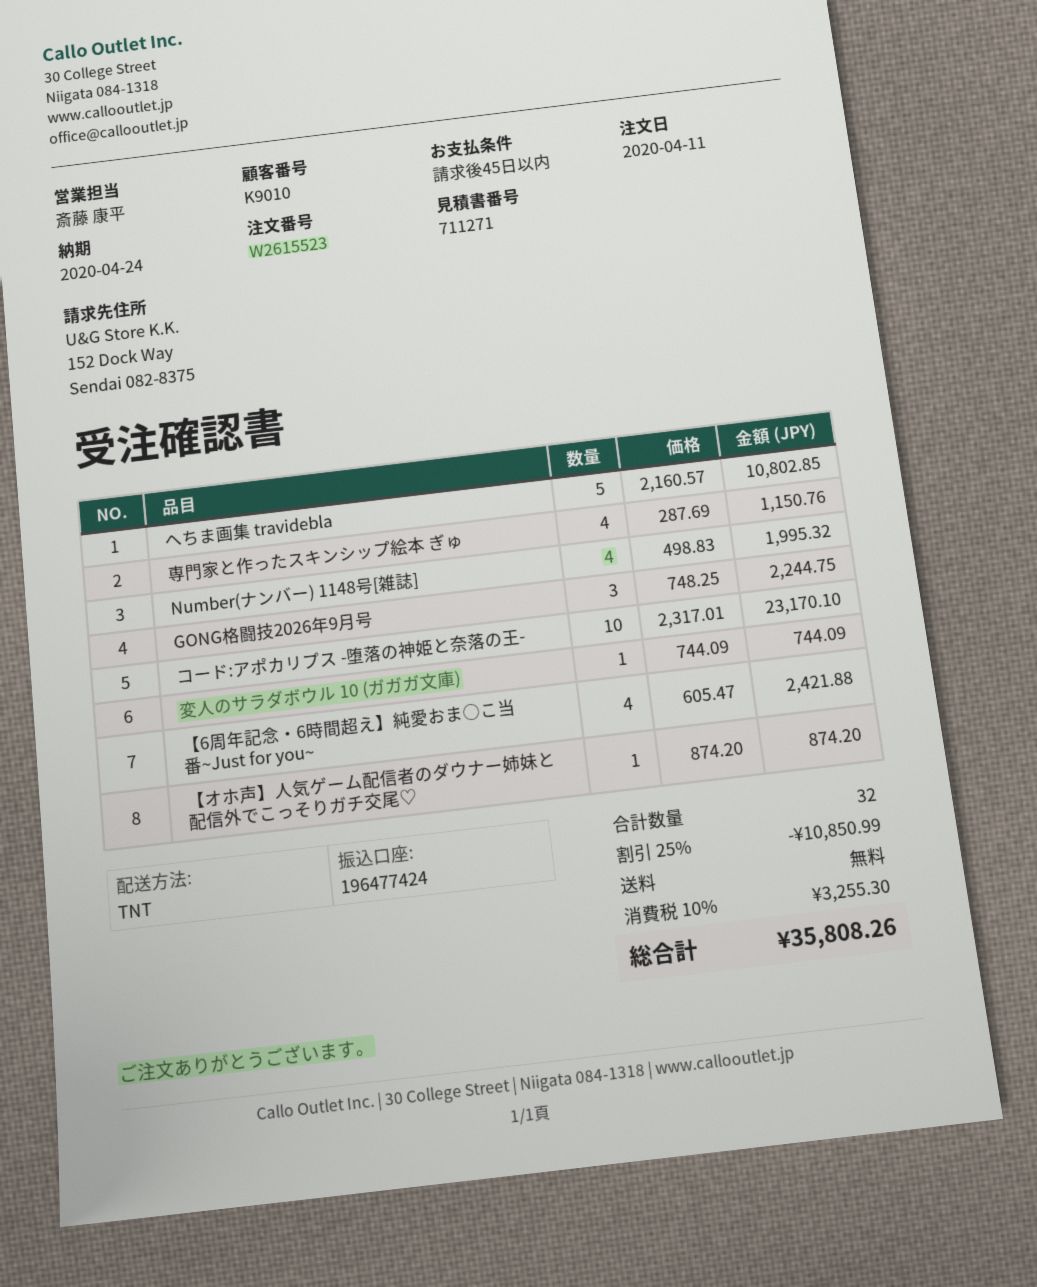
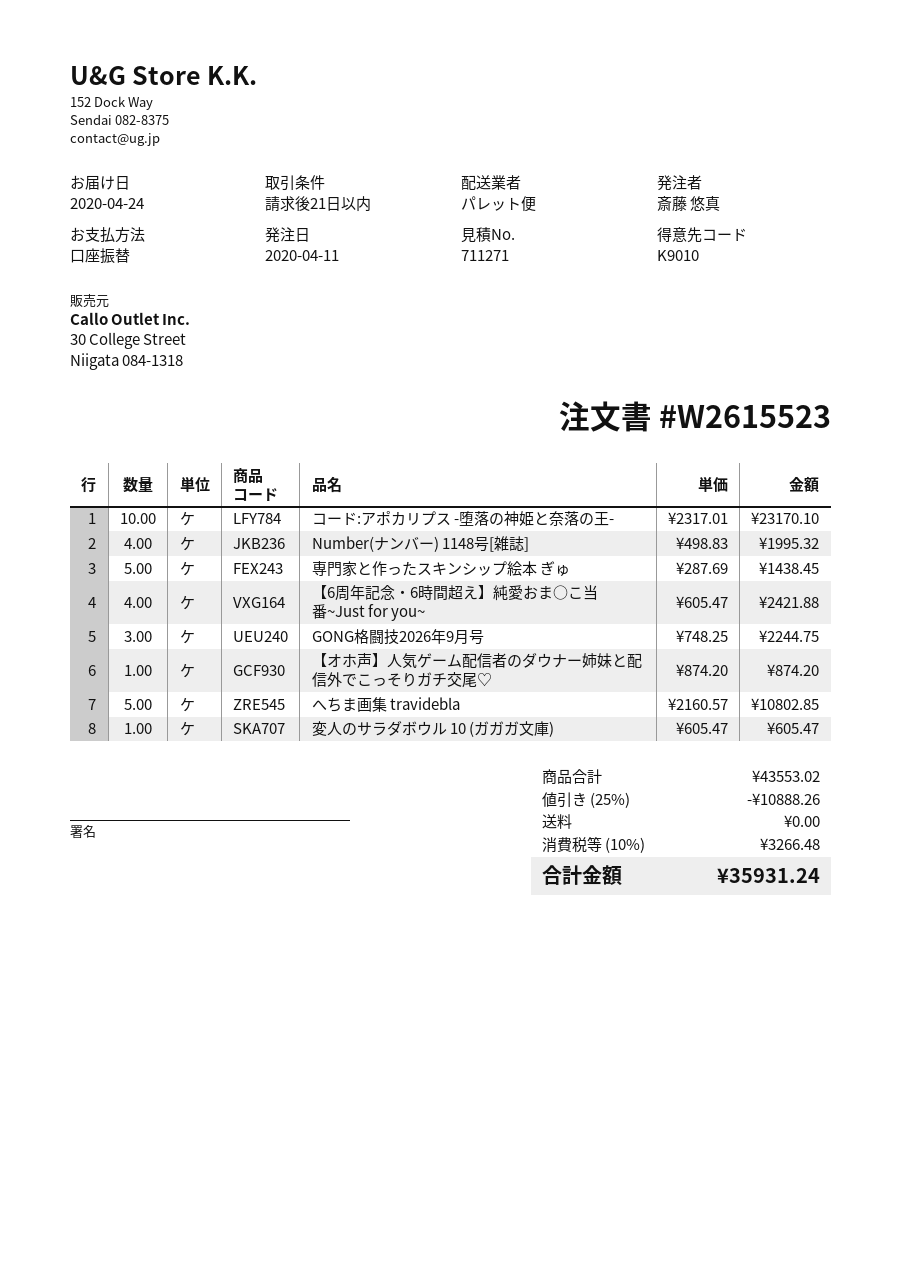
payment terms: 45 days -> 21 days
shipping method: TNT -> pallet freight
専門家と作ったスキンシップ絵本 ぎゅ: 4 x 287.69 = 1150.76 -> 5 x 287.69 = 1438.45
変人のサラダボウル 10 (ガガガ文庫): 1 x 744.09 = 744.09 -> 1 x 605.47 = 605.47
discount: 25% = 10850.99 -> 25% = 10888.26
tax: 10% = 3255.30 -> 10% = 3266.48
total: 35808.26 -> 35931.24

